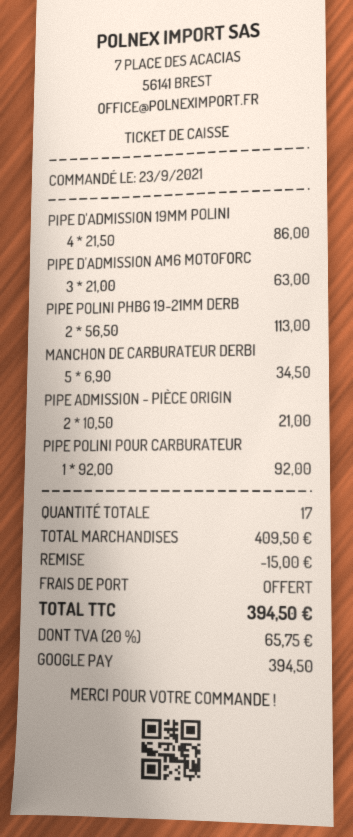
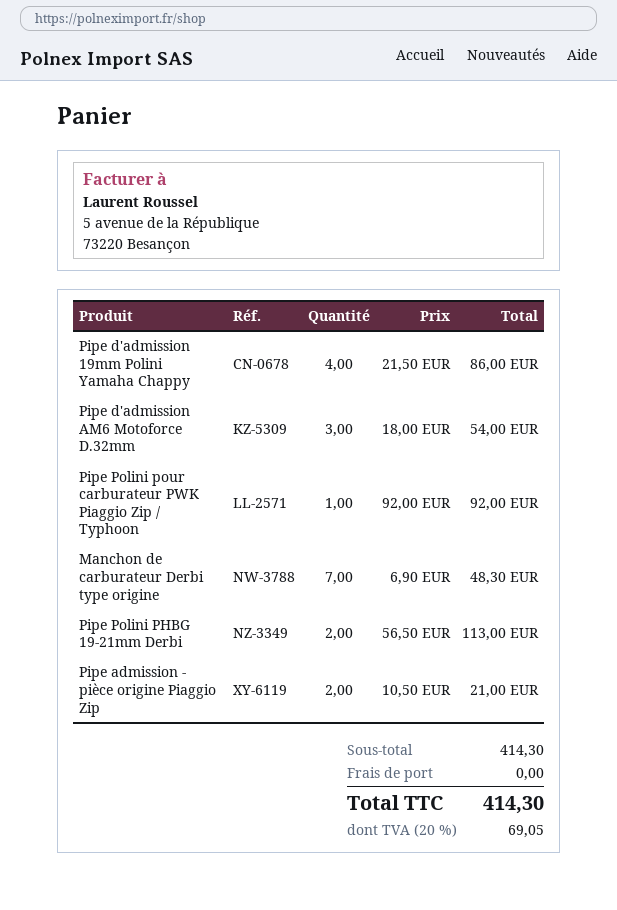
PIPE D'ADMISSION AM6 MOTOFORC: 3 x 21.00 = 63.00 -> 3 x 18.00 = 54.00
MANCHON DE CARBURATEUR DERBI: 5 x 6.90 = 34.50 -> 7 x 6.90 = 48.30
subtotal: 409.50 -> 414.30
discount: 15.00 -> none
tax: 20% = 65.75 -> 20% = 69.05
total: 394.50 -> 414.30

